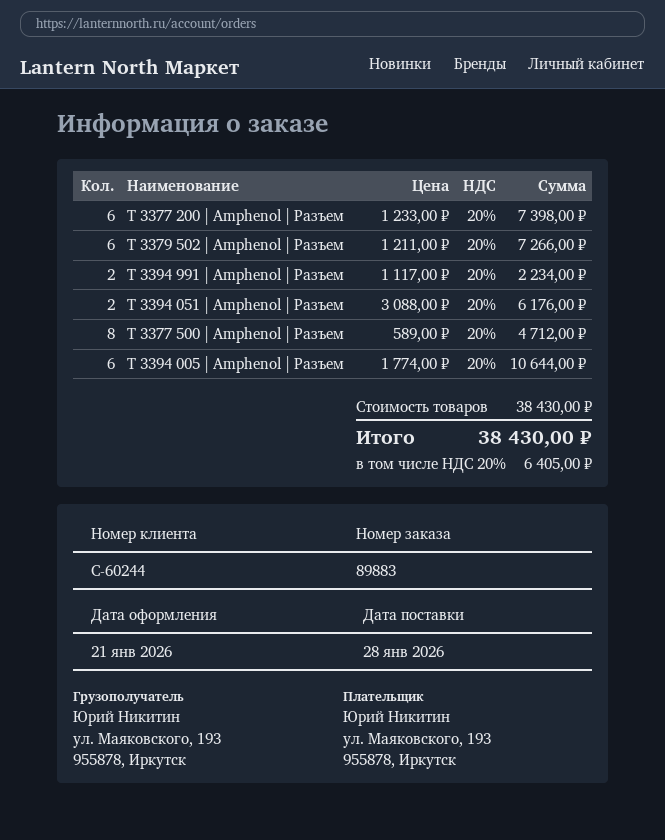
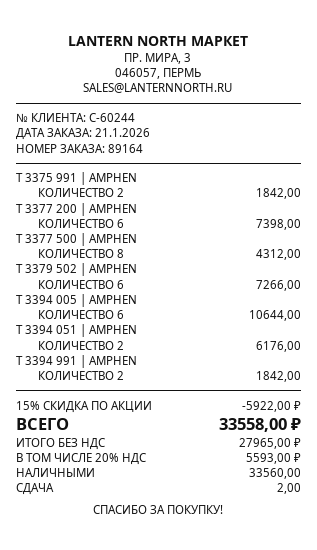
order number: 89883 -> 89164
T 3394 991 | Amphenol | Разъем: 2 for 2234.00 -> 2 for 1842.00
T 3377 500 | Amphenol | Разъем: 8 for 4712.00 -> 8 for 4312.00
T 3375 991 | AMPHEN: none -> 2 for 1842.00
discount: none -> 15% = 5922.00
tax: 20% = 6405.00 -> 20% = 5593.00
total: 38430.00 -> 33558.00

